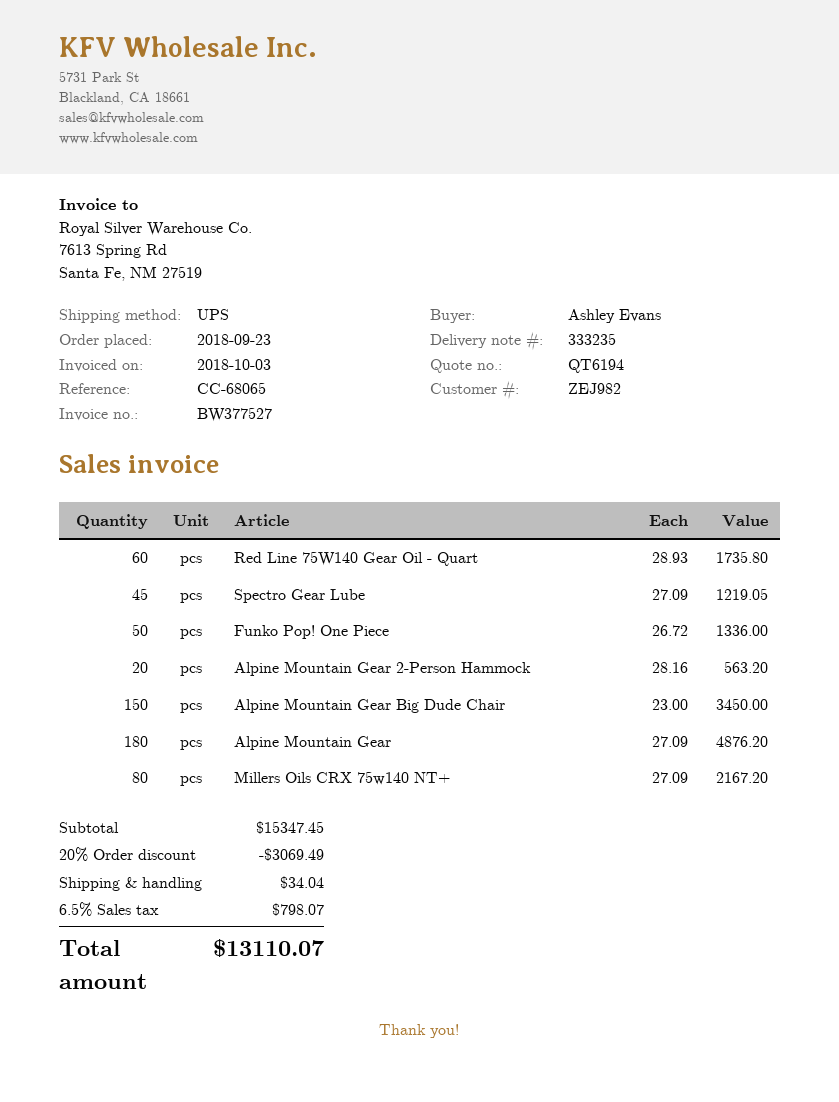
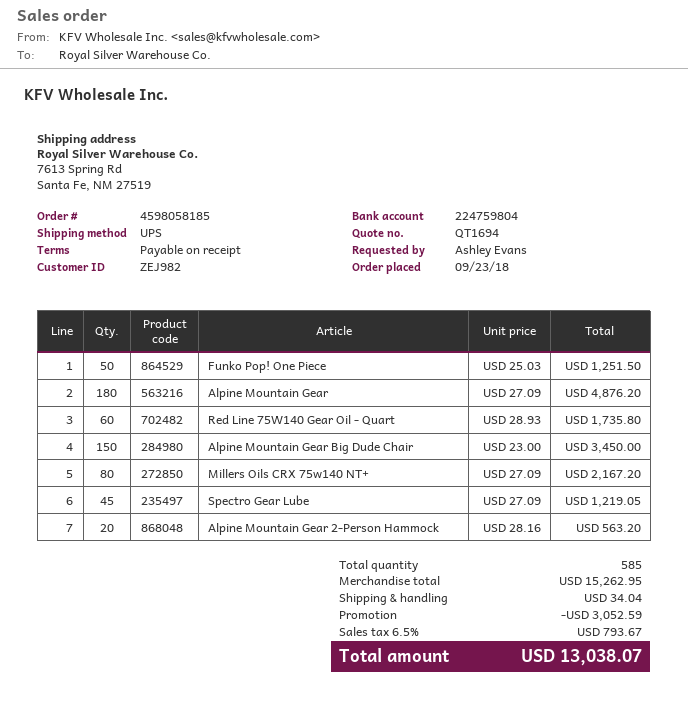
quote number: QT6194 -> QT1694
Funko Pop! One Piece: 50 x 26.72 = 1336.00 -> 50 x 25.03 = 1251.50
subtotal: 15347.45 -> 15262.95
discount: 3069.49 -> 3052.59
tax: 6.5% = 798.07 -> 6.5% = 793.67
total: 13110.07 -> 13038.07

